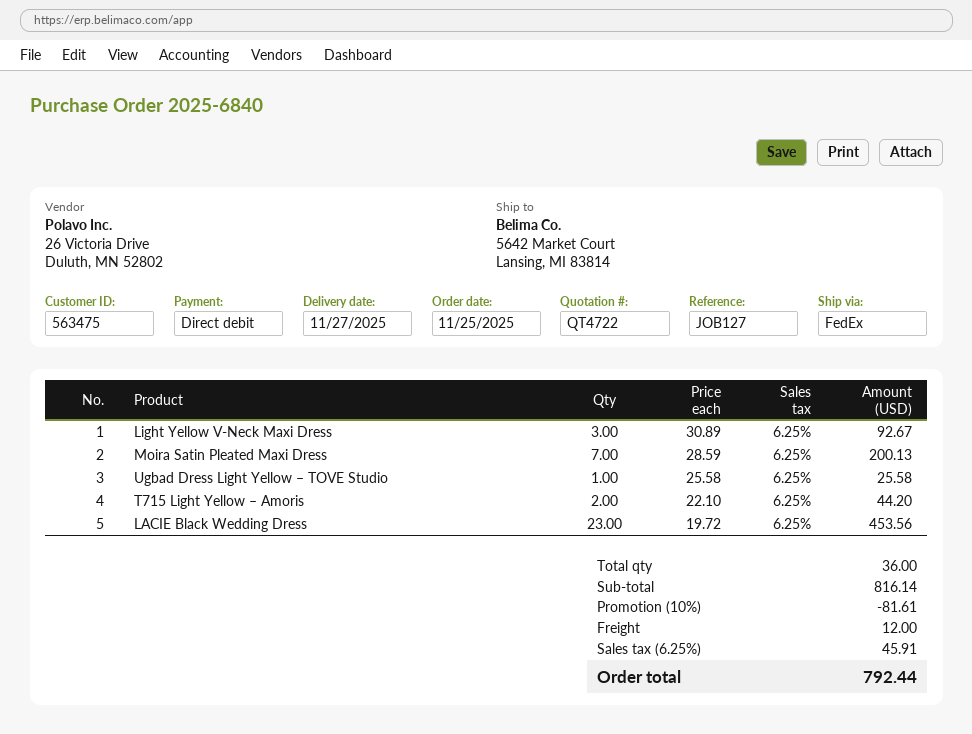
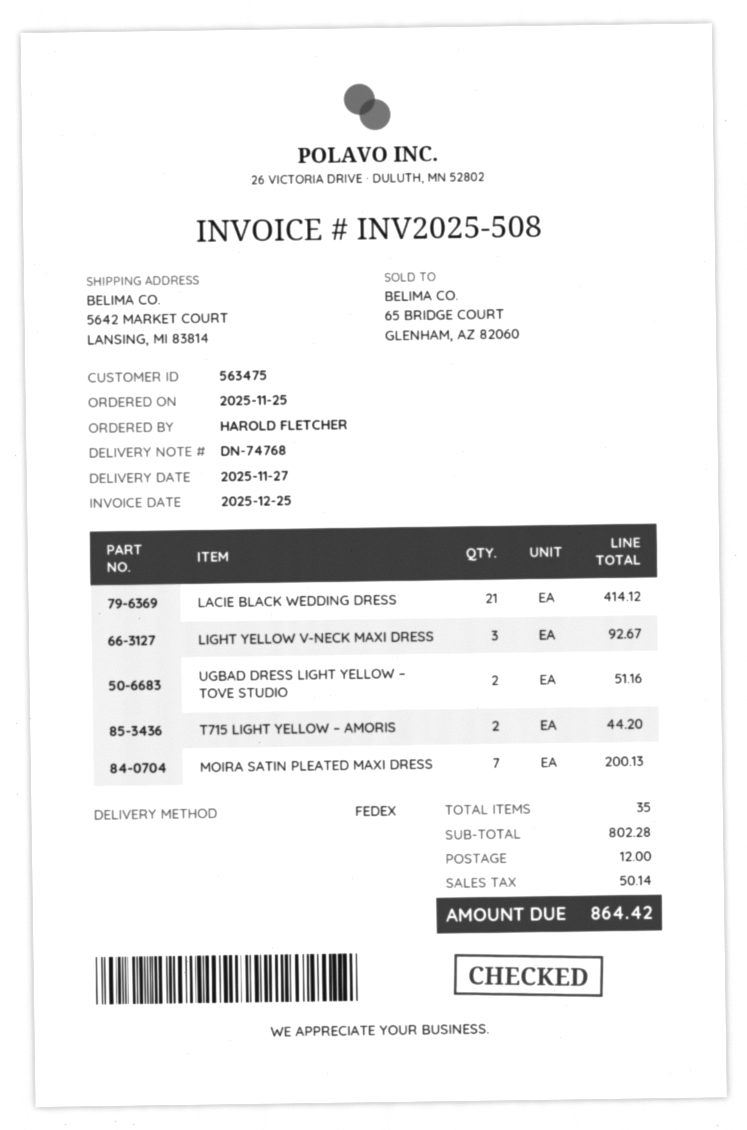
Ugbad Dress Light Yellow – TOVE Studio: 1 for 25.58 -> 2 for 51.16
LACIE Black Wedding Dress: 23 for 453.56 -> 21 for 414.12
total quantity: 36 -> 35
subtotal: 816.14 -> 802.28
discount: 10% = 81.61 -> none
tax: 45.91 -> 50.14
total: 792.44 -> 864.42

